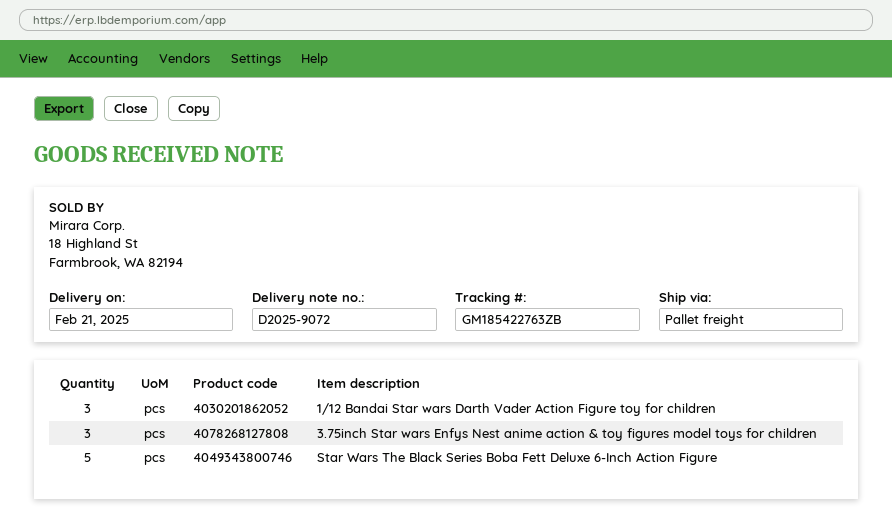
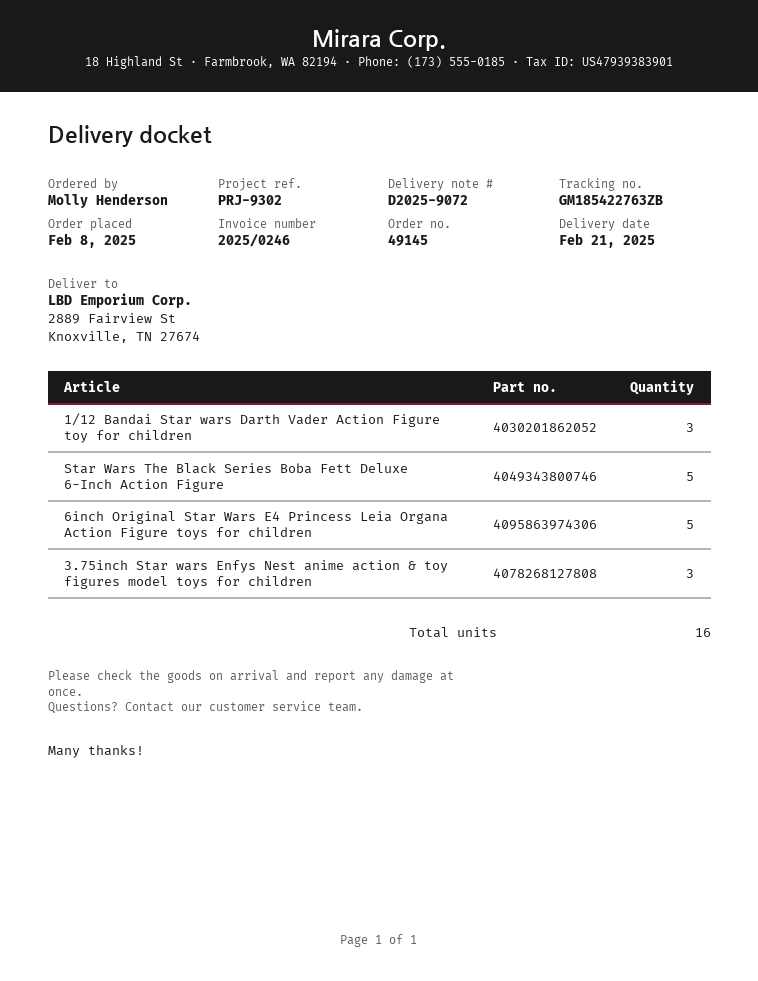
6inch Original Star Wars E4 Princess Leia Organa Action Figure toys for children: none -> 5

